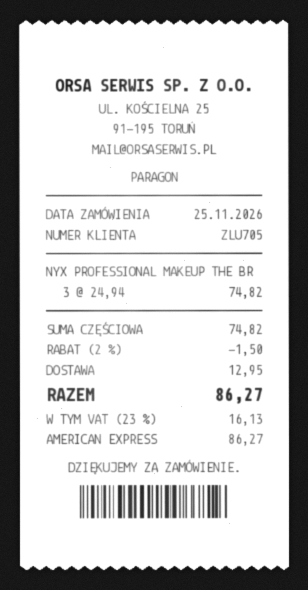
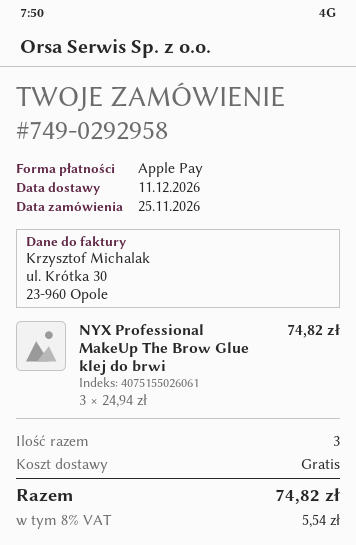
payment method: American Express -> Apple Pay
discount: 2% = 1.50 -> none
shipping: 12.95 -> 0.00
tax: 23% = 16.13 -> 8% = 5.54
total: 86.27 -> 74.82

